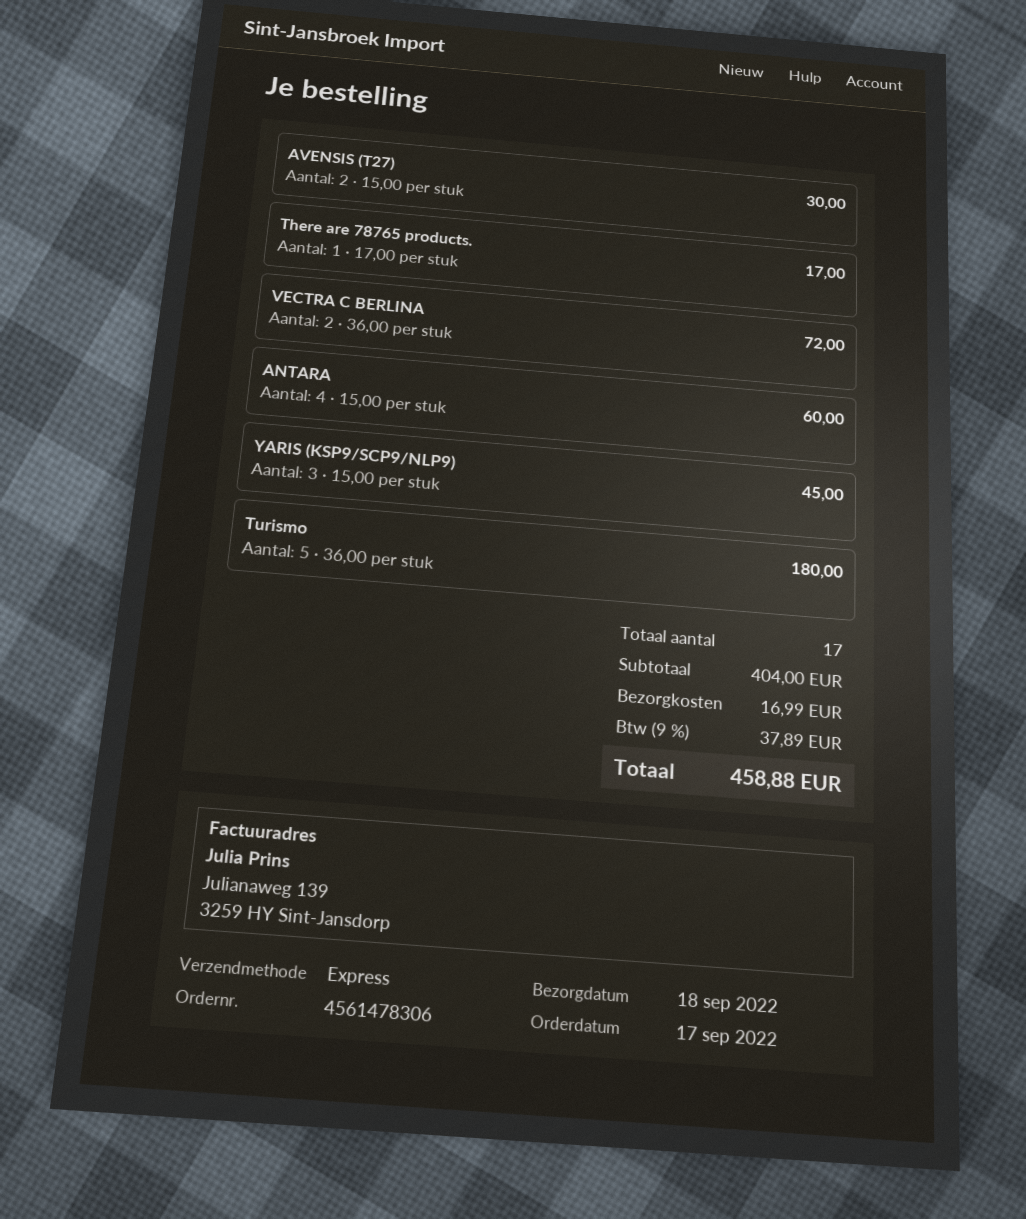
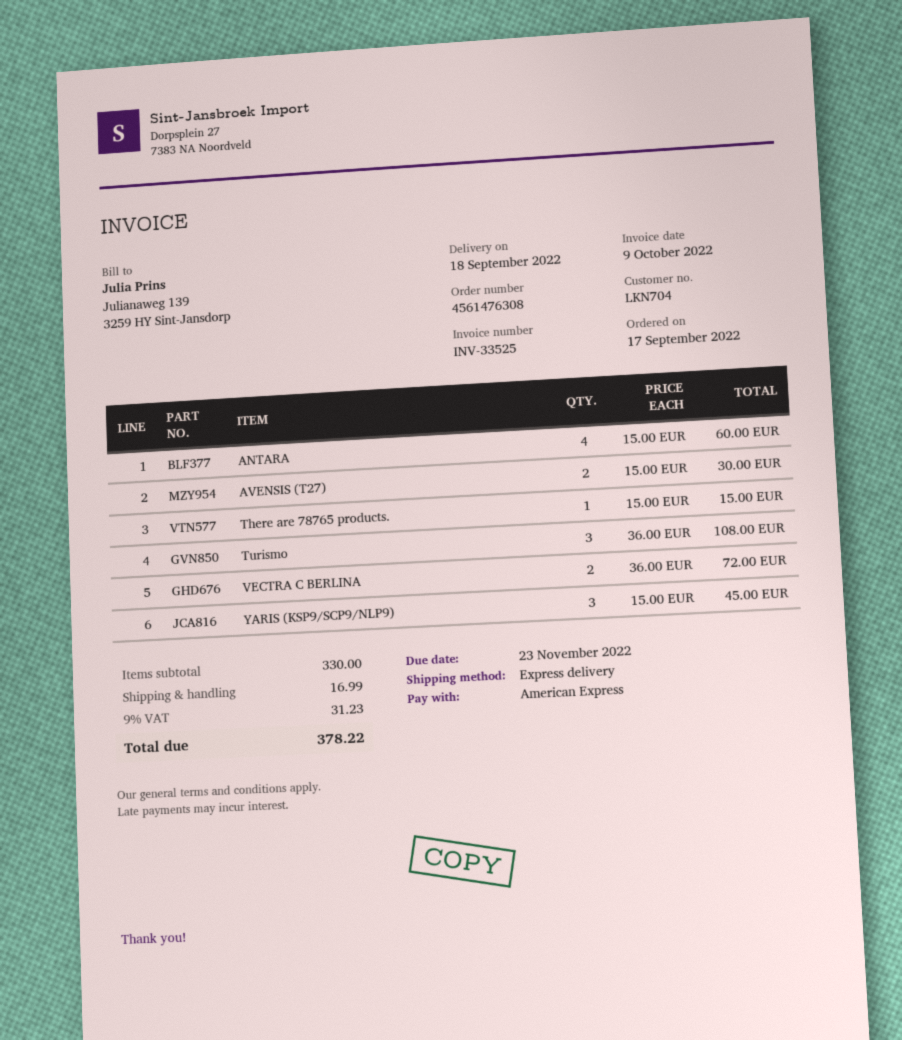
order number: 4561478306 -> 4561476308
There are 78765 products.: 1 x 17.00 = 17.00 -> 1 x 15.00 = 15.00
Turismo: 5 x 36.00 = 180.00 -> 3 x 36.00 = 108.00
subtotal: 404.00 -> 330.00
tax: 9% = 37.89 -> 9% = 31.23
total: 458.88 -> 378.22

